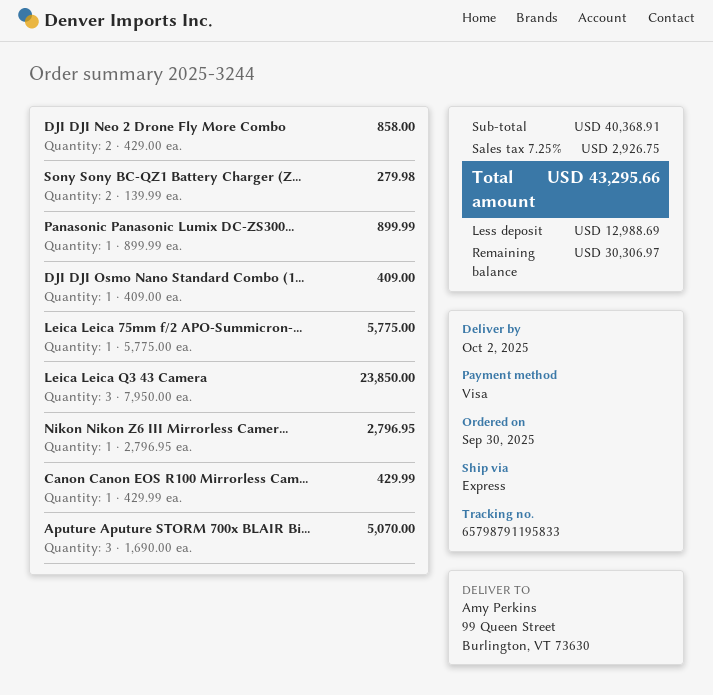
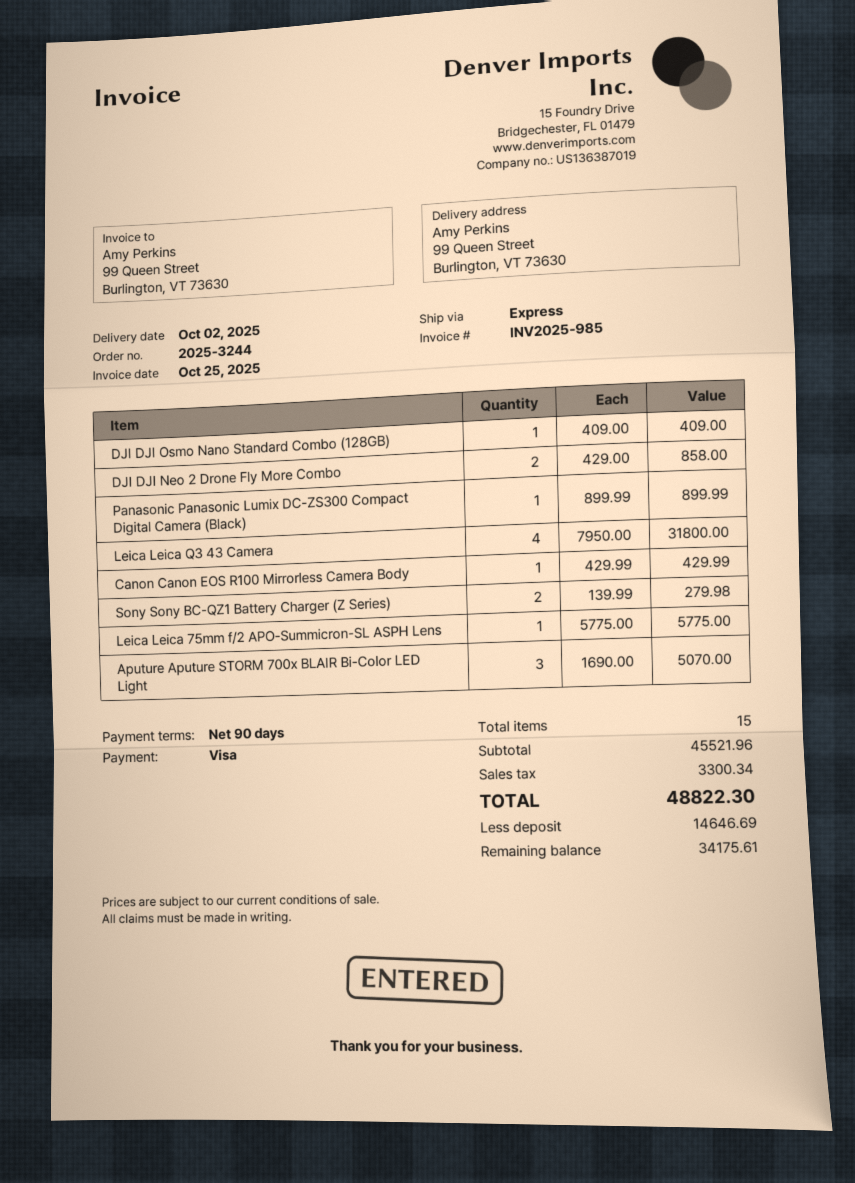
Leica Leica Q3 43 Camera: 3 x 7950.00 = 23850.00 -> 4 x 7950.00 = 31800.00
Nikon Nikon Z6 III Mirrorless Camer...: 1 x 2796.95 = 2796.95 -> none
subtotal: 40368.91 -> 45521.96
tax: 2926.75 -> 3300.34
total: 43295.66 -> 48822.30
deposit: 12988.69 -> 14646.69
balance: 30306.97 -> 34175.61

